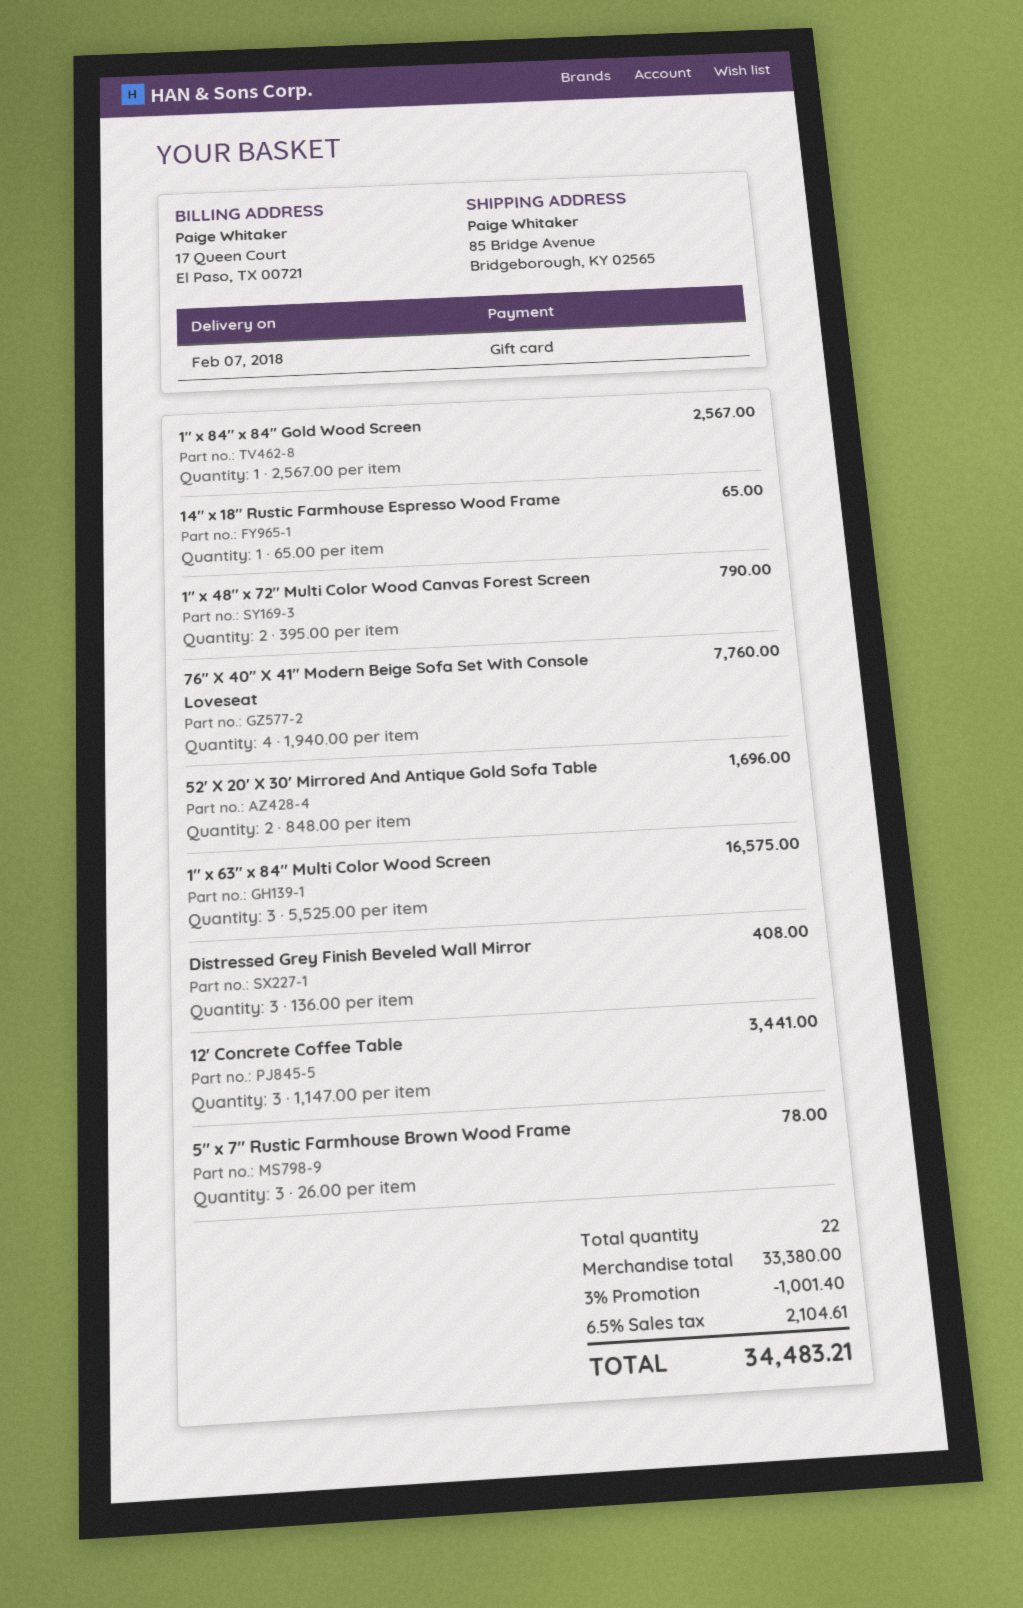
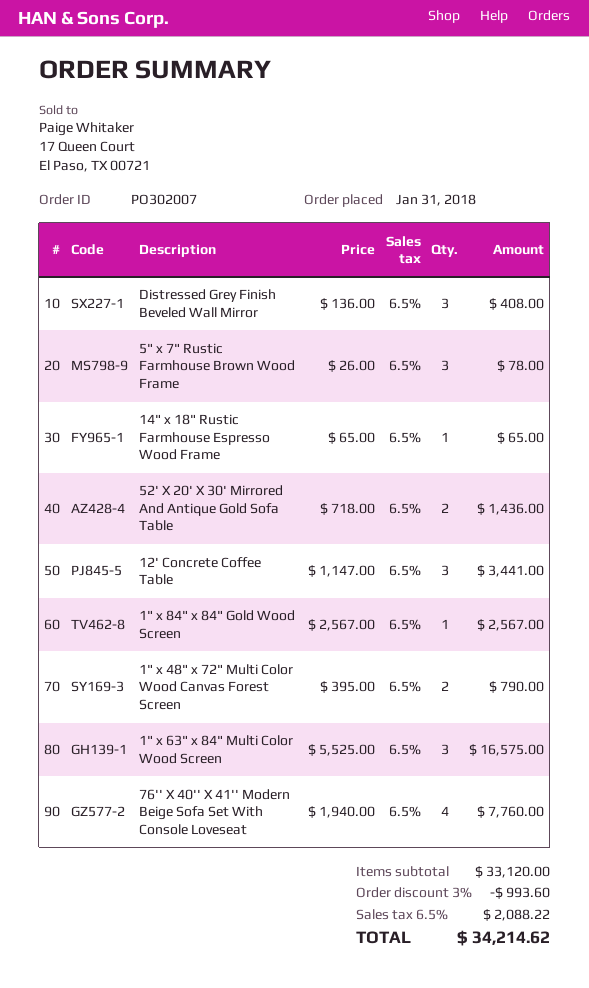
52' X 20' X 30' Mirrored And Antique Gold Sofa Table: 2 x 848.00 = 1696.00 -> 2 x 718.00 = 1436.00
subtotal: 33380.00 -> 33120.00
discount: 3% = 1001.40 -> 3% = 993.60
tax: 6.5% = 2104.61 -> 6.5% = 2088.22
total: 34483.21 -> 34214.62

